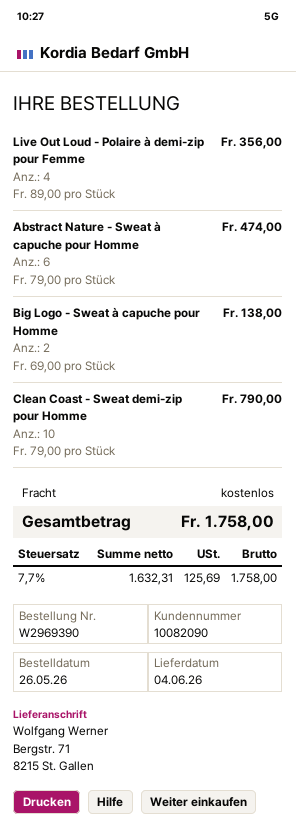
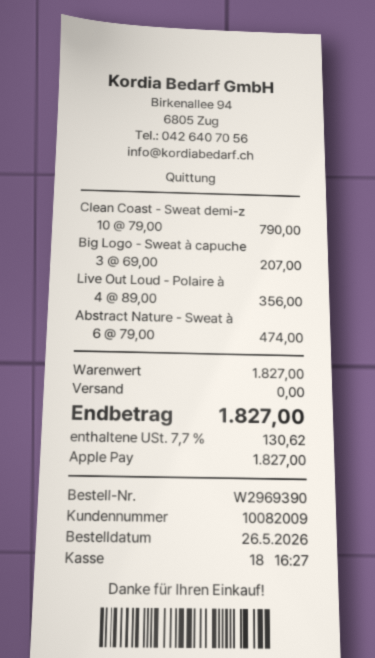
customer number: 10082090 -> 10082009
Big Logo - Sweat à capuche pour Homme: 2 x 69.00 = 138.00 -> 3 x 69.00 = 207.00
tax: 7.7% = 125.69 -> 7.7% = 130.62
total: 1758.00 -> 1827.00

